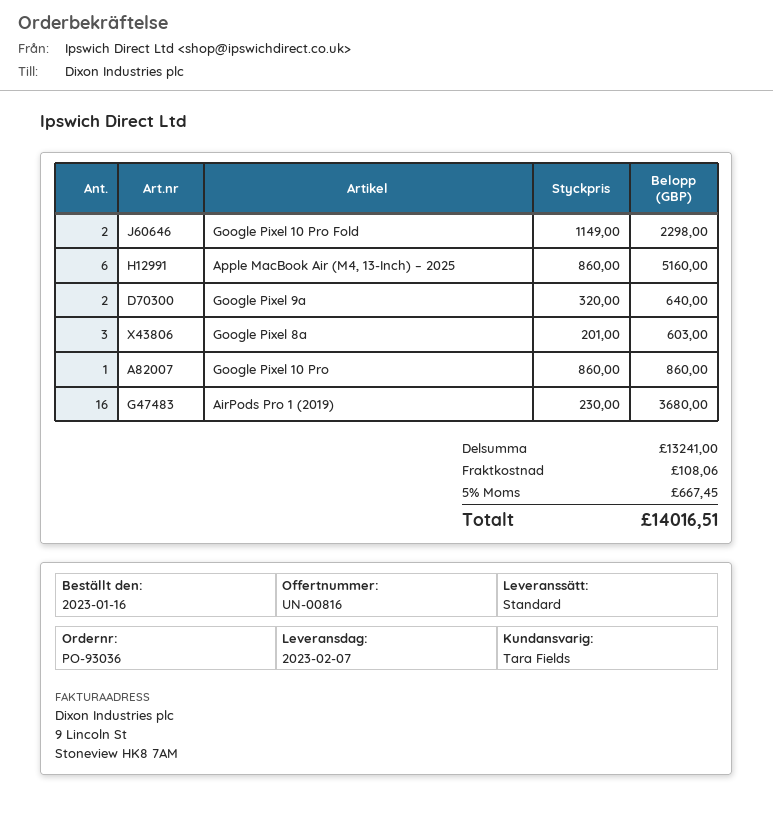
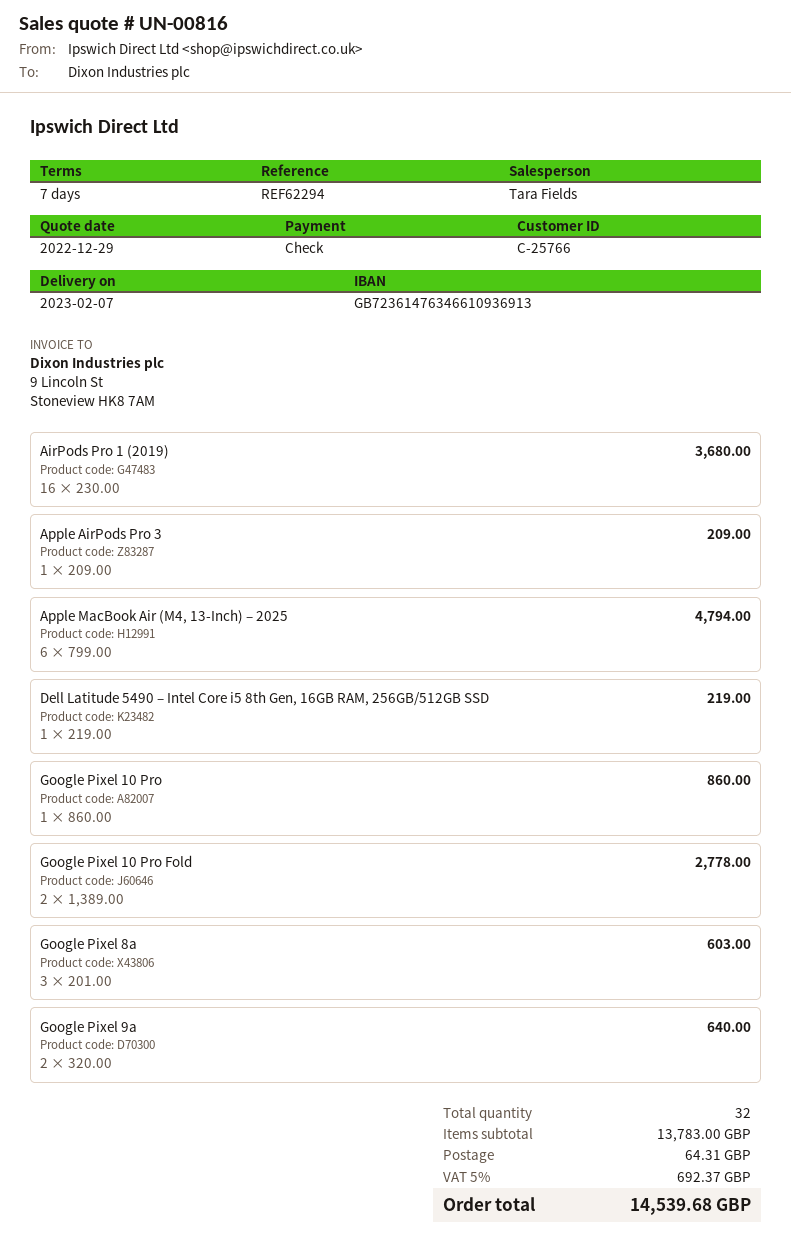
Google Pixel 10 Pro Fold: 2 x 1149.00 = 2298.00 -> 2 x 1389.00 = 2778.00
Apple MacBook Air (M4, 13-Inch) – 2025: 6 x 860.00 = 5160.00 -> 6 x 799.00 = 4794.00
Apple AirPods Pro 3: none -> 1 x 209.00 = 209.00
Dell Latitude 5490 – Intel Core i5 8th Gen, 16GB RAM, 256GB/512GB SSD: none -> 1 x 219.00 = 219.00
subtotal: 13241.00 -> 13783.00
shipping: 108.06 -> 64.31
tax: 5% = 667.45 -> 5% = 692.37
total: 14016.51 -> 14539.68

